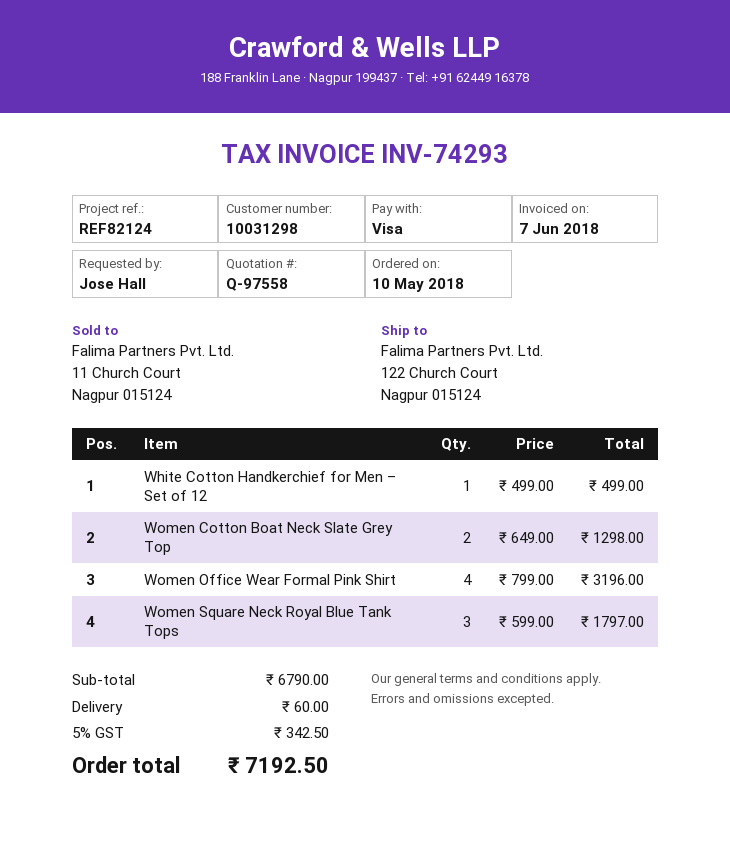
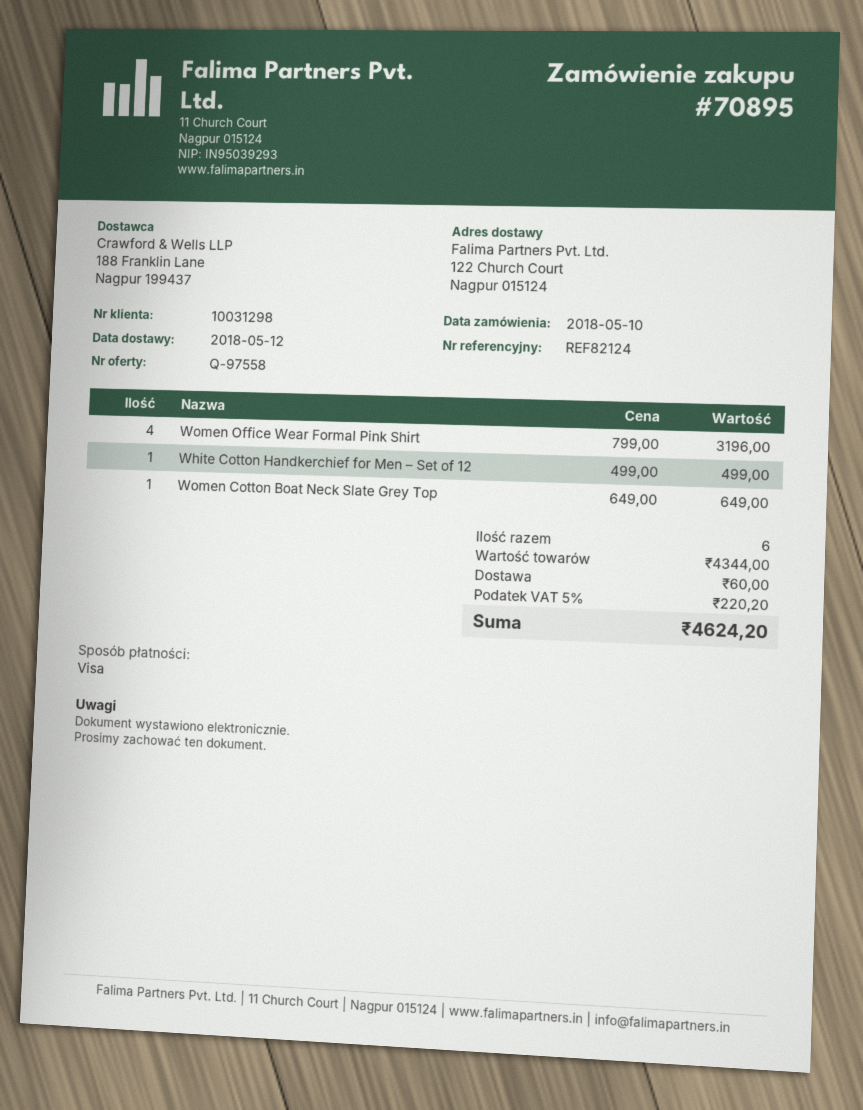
Women Cotton Boat Neck Slate Grey Top: 2 x 649.00 = 1298.00 -> 1 x 649.00 = 649.00
Women Square Neck Royal Blue Tank Tops: 3 x 599.00 = 1797.00 -> none
subtotal: 6790.00 -> 4344.00
tax: 5% = 342.50 -> 5% = 220.20
total: 7192.50 -> 4624.20

